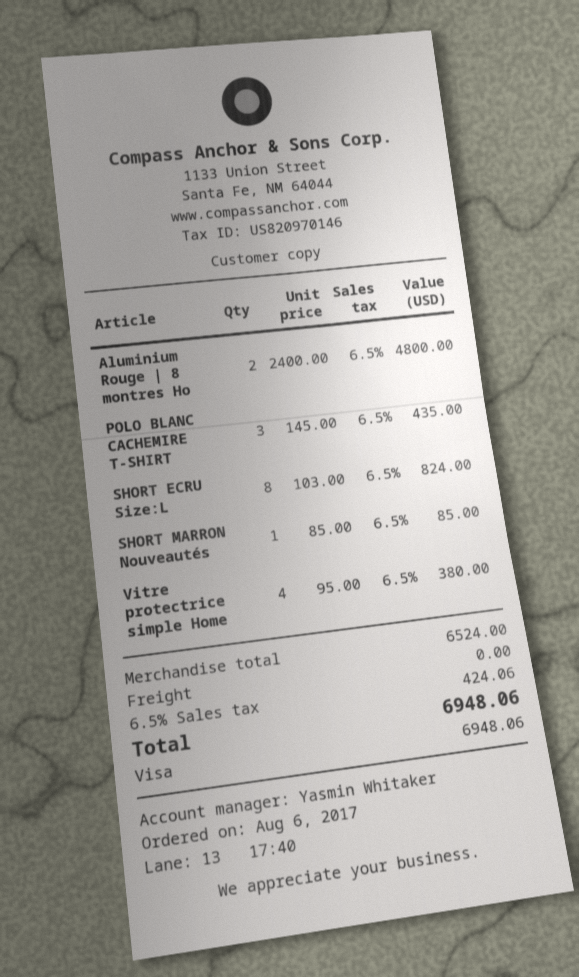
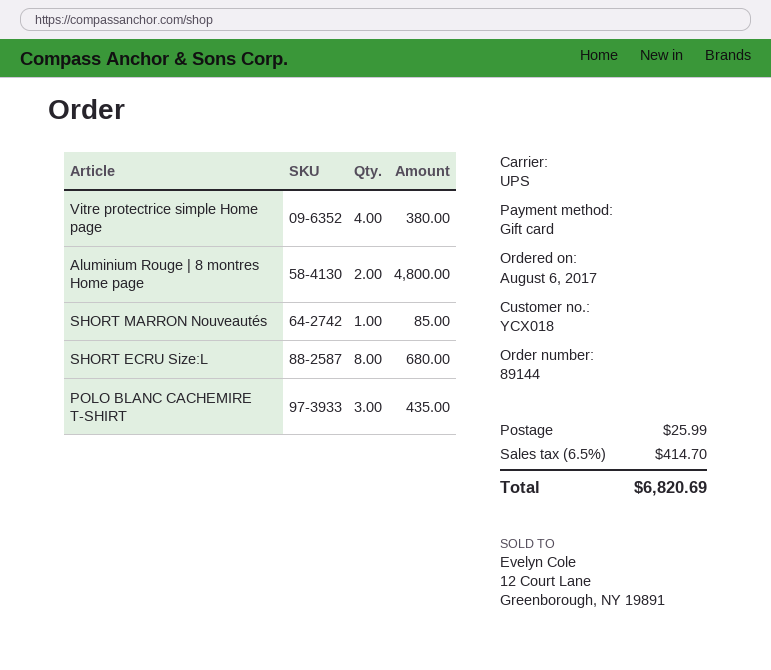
payment method: Visa -> gift card
SHORT ECRU Size:L: 8 for 824.00 -> 8 for 680.00
shipping: 0.00 -> 25.99
tax: 6.5% = 424.06 -> 6.5% = 414.70
total: 6948.06 -> 6820.69

